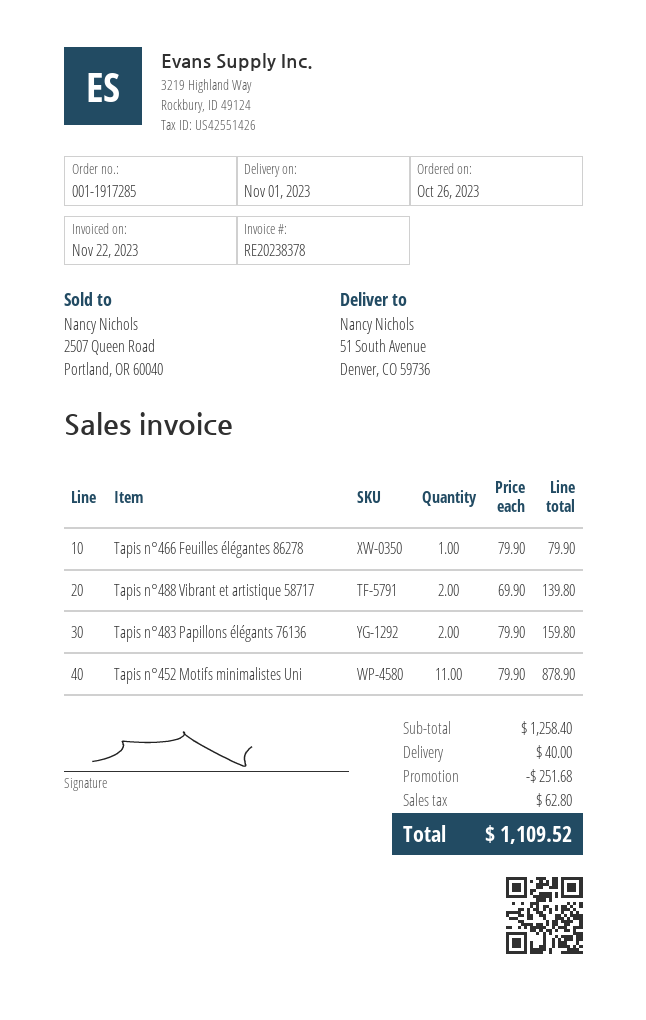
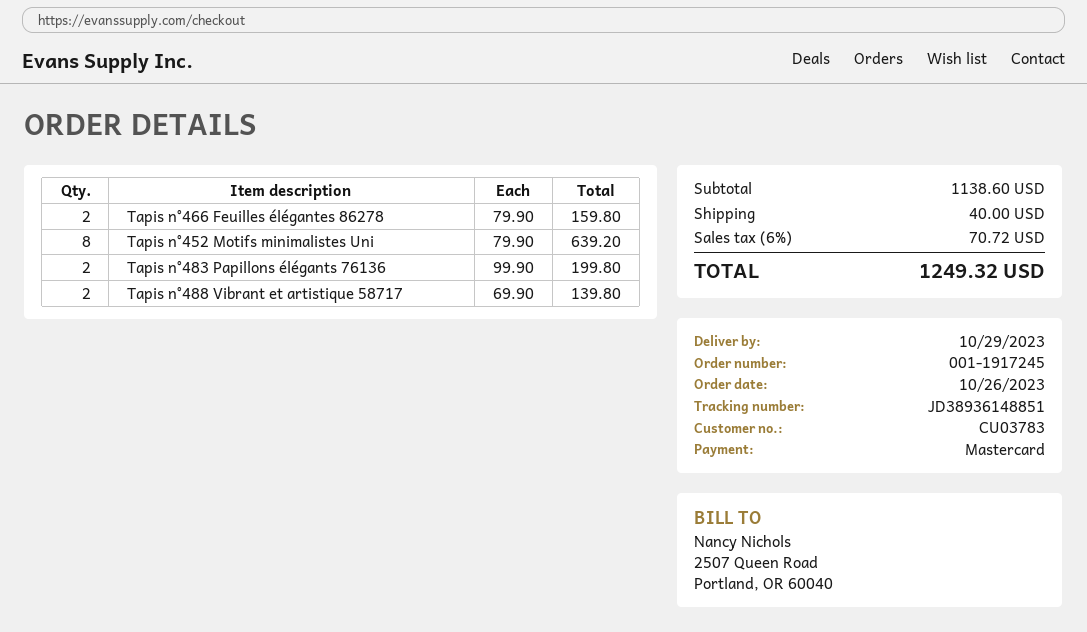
order number: 001-1917285 -> 001-1917245
delivery date: 2023-11-01 -> 2023-10-29
Tapis n°466 Feuilles élégantes 86278: 1 x 79.90 = 79.90 -> 2 x 79.90 = 159.80
Tapis n°483 Papillons élégants 76136: 2 x 79.90 = 159.80 -> 2 x 99.90 = 199.80
Tapis n°452 Motifs minimalistes Uni: 11 x 79.90 = 878.90 -> 8 x 79.90 = 639.20
subtotal: 1258.40 -> 1138.60
discount: 251.68 -> none
tax: 62.80 -> 70.72
total: 1109.52 -> 1249.32

